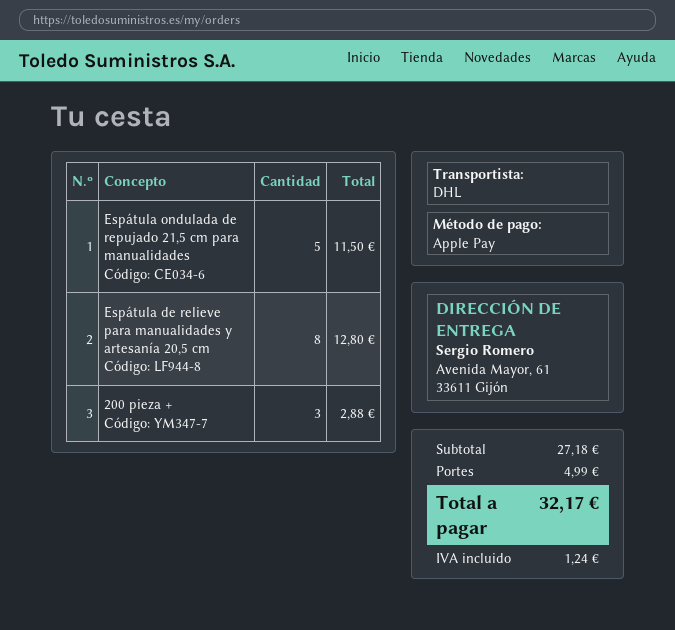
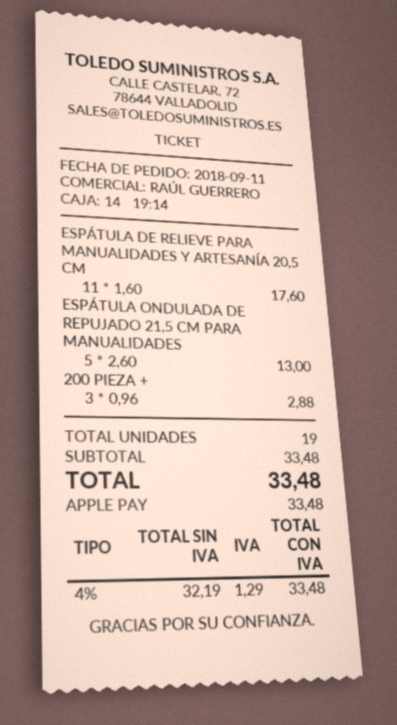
Espátula ondulada de repujado 21,5 cm para manualidades: 5 for 11.50 -> 5 for 13.00
Espátula de relieve para manualidades y artesanía 20,5 cm: 8 for 12.80 -> 11 for 17.60
subtotal: 27.18 -> 33.48
shipping: 4.99 -> none
tax: 1.24 -> 1.29
total: 32.17 -> 33.48

